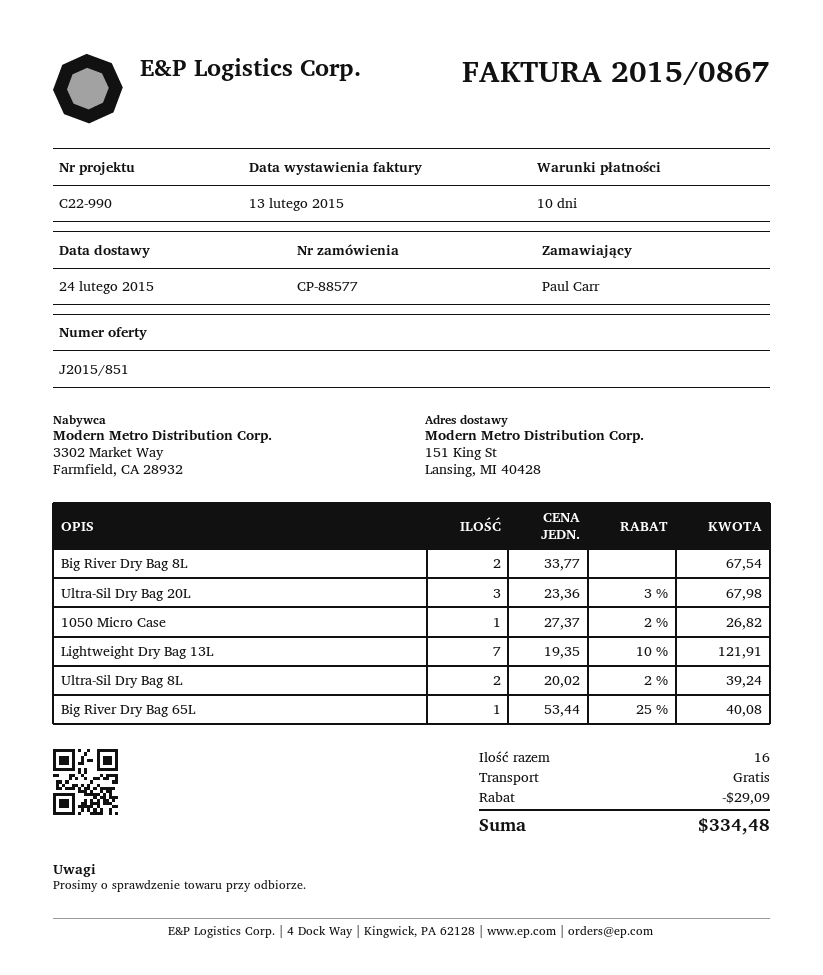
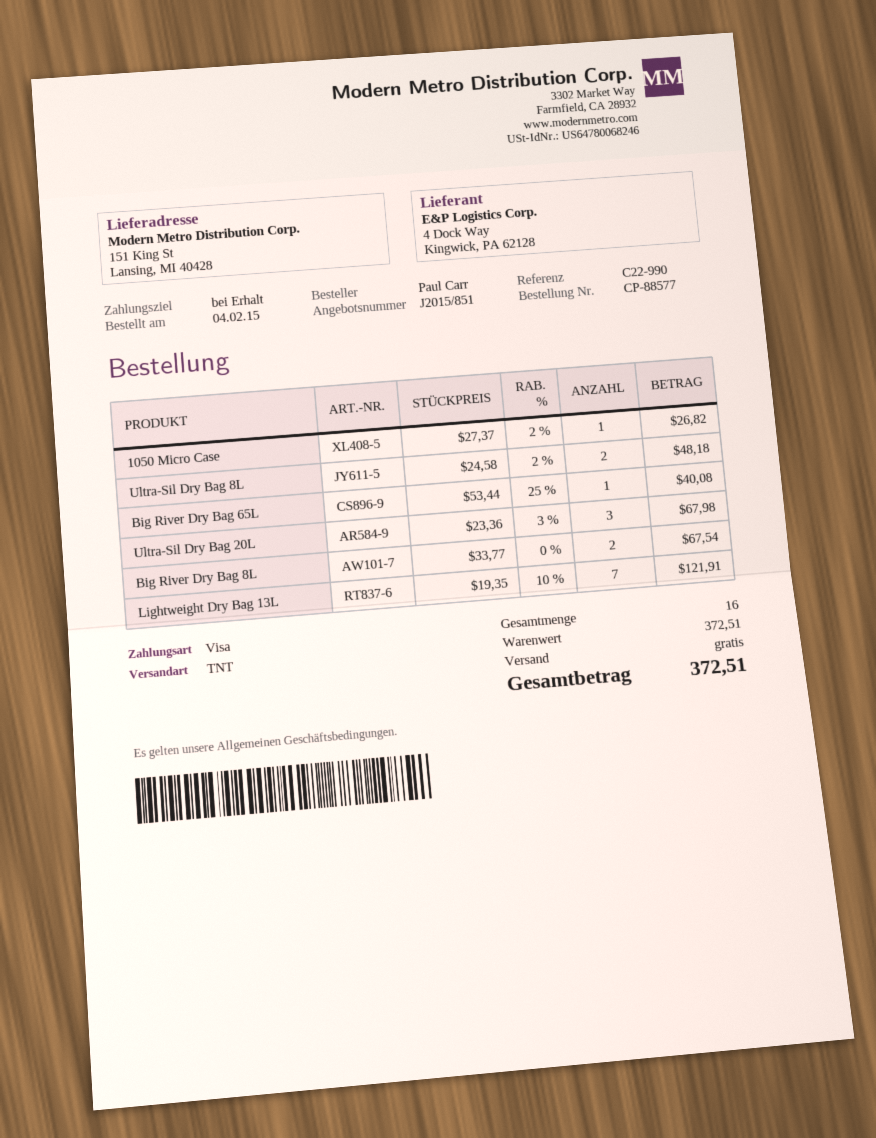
payment terms: 10 days -> on receipt
Ultra-Sil Dry Bag 8L: 2 x 20.02 - 2% = 39.24 -> 2 x 24.58 - 2% = 48.18
discount: 29.09 -> none
total: 334.48 -> 372.51

